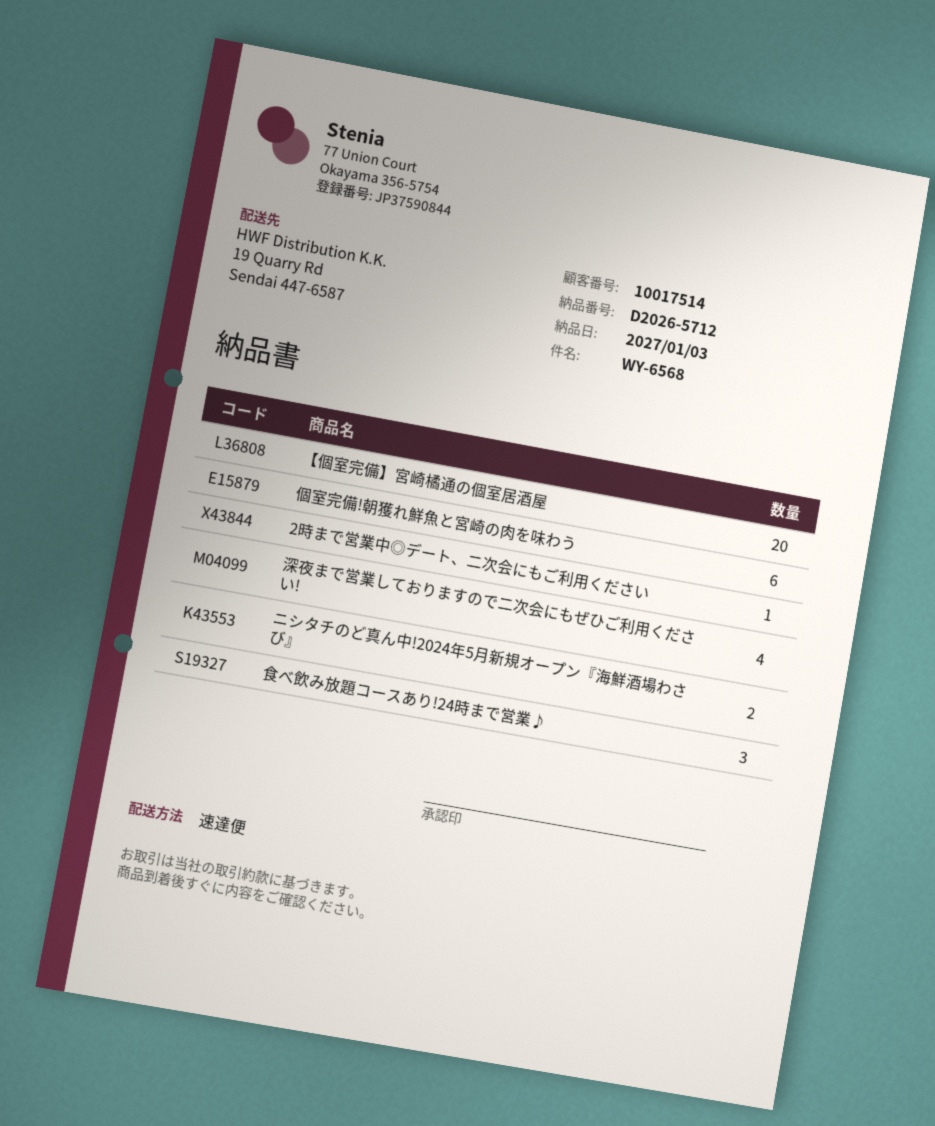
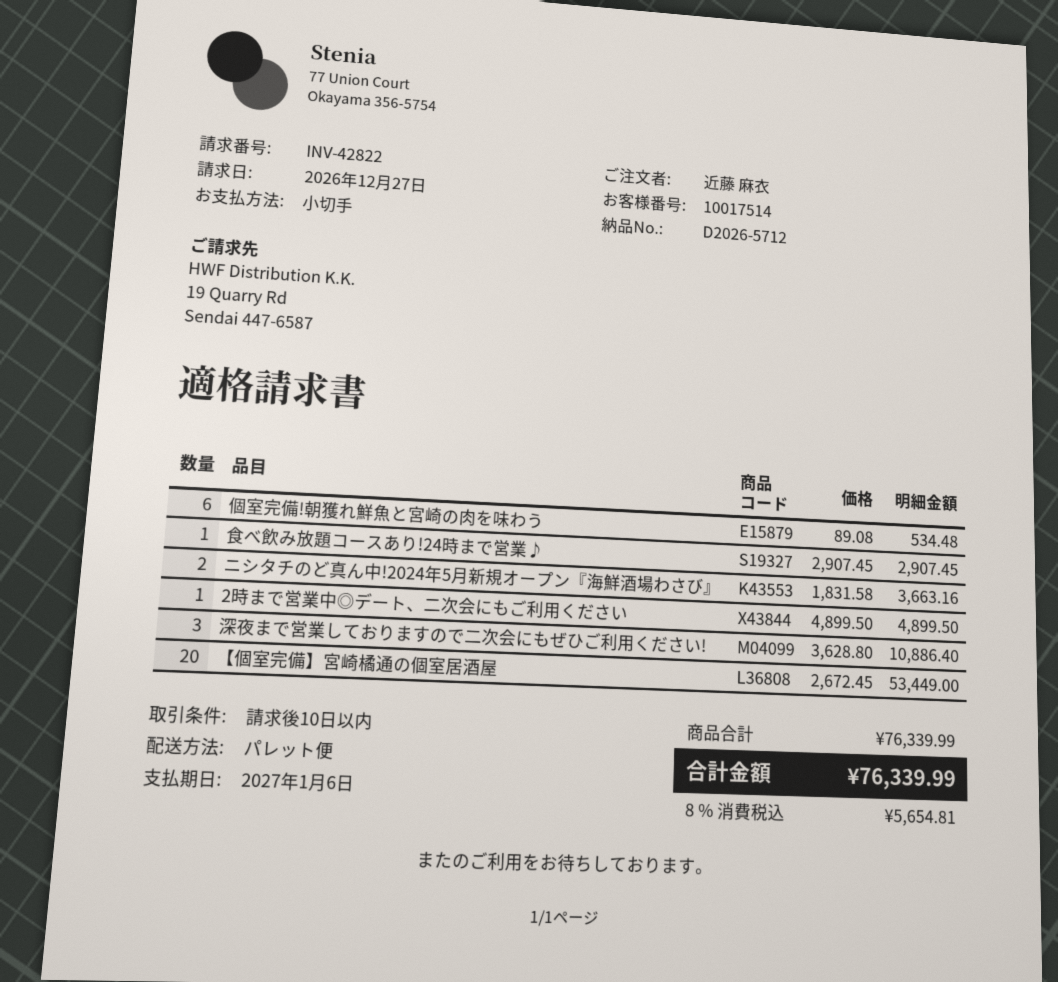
shipping method: express -> pallet freight
深夜まで営業しておりますので二次会にもぜひご利用ください!: 4 -> 3
食べ飲み放題コースあり!24時まで営業♪: 3 -> 1

